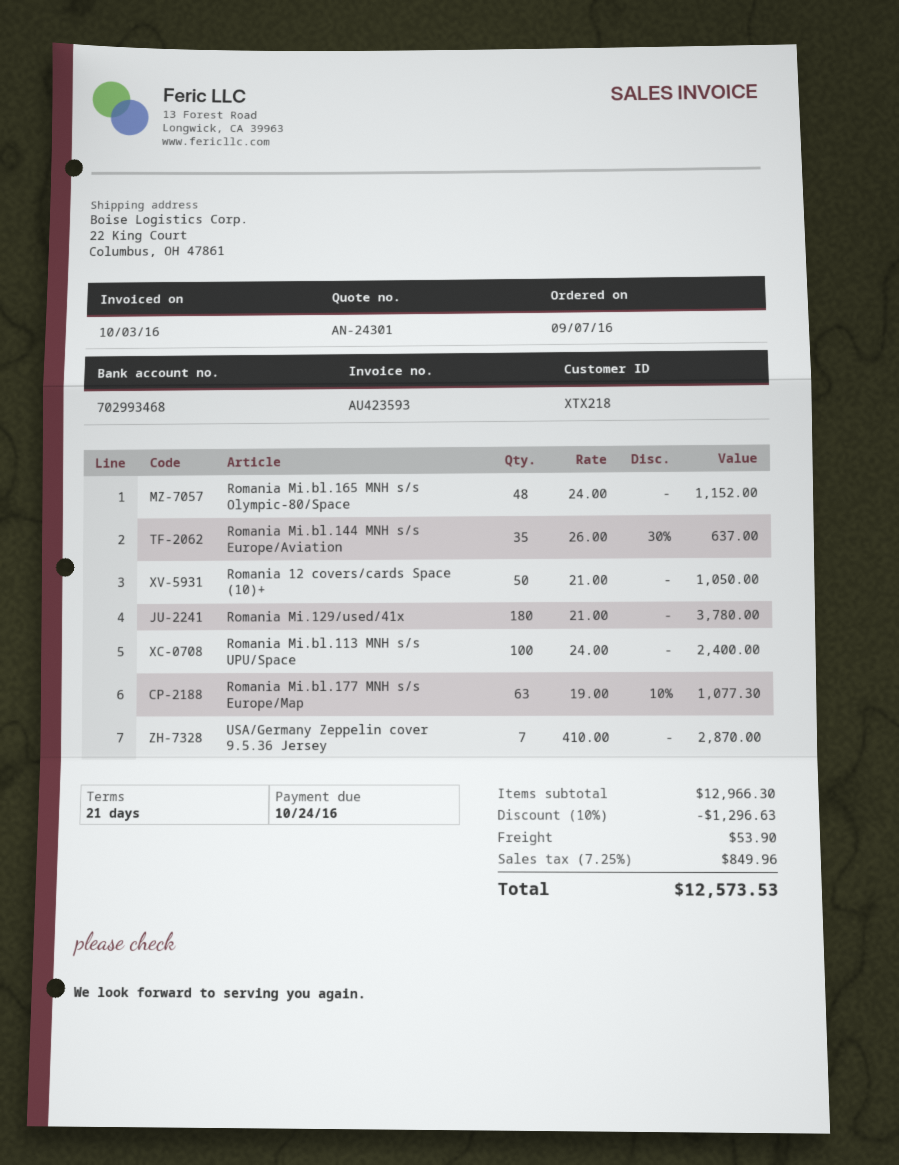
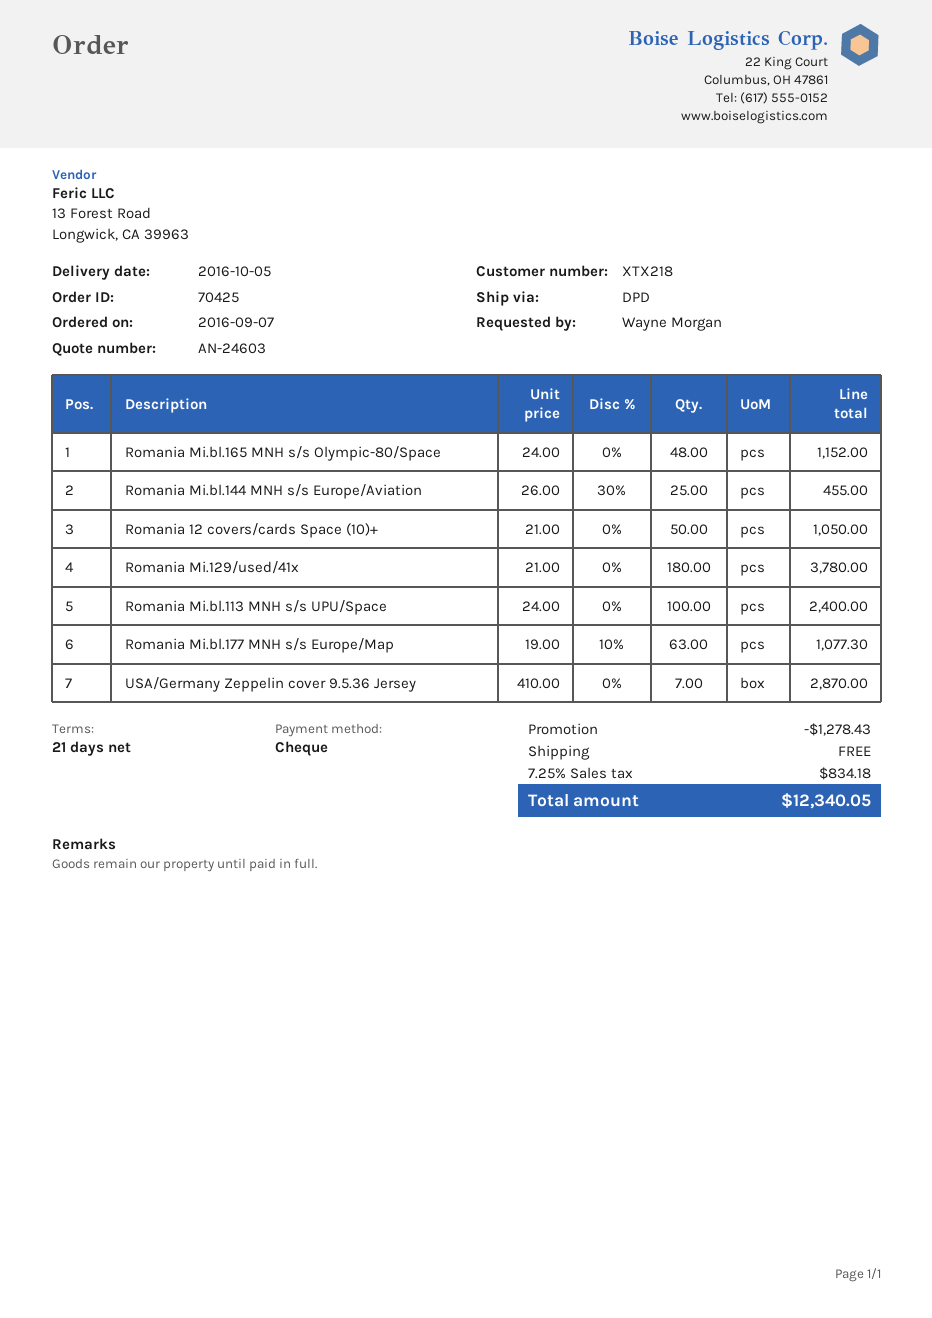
quote number: AN-24301 -> AN-24603
Romania Mi.bl.144 MNH s/s Europe/Aviation: 35 x 26.00 - 30% = 637.00 -> 25 x 26.00 - 30% = 455.00
discount: 1296.63 -> 1278.43
shipping: 53.90 -> 0.00
tax: 7.25% = 849.96 -> 7.25% = 834.18
total: 12573.53 -> 12340.05

